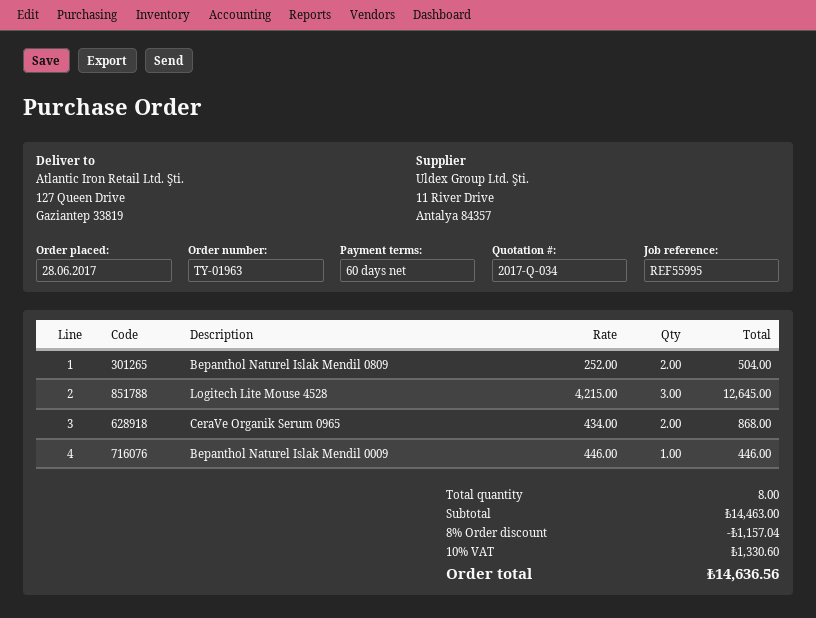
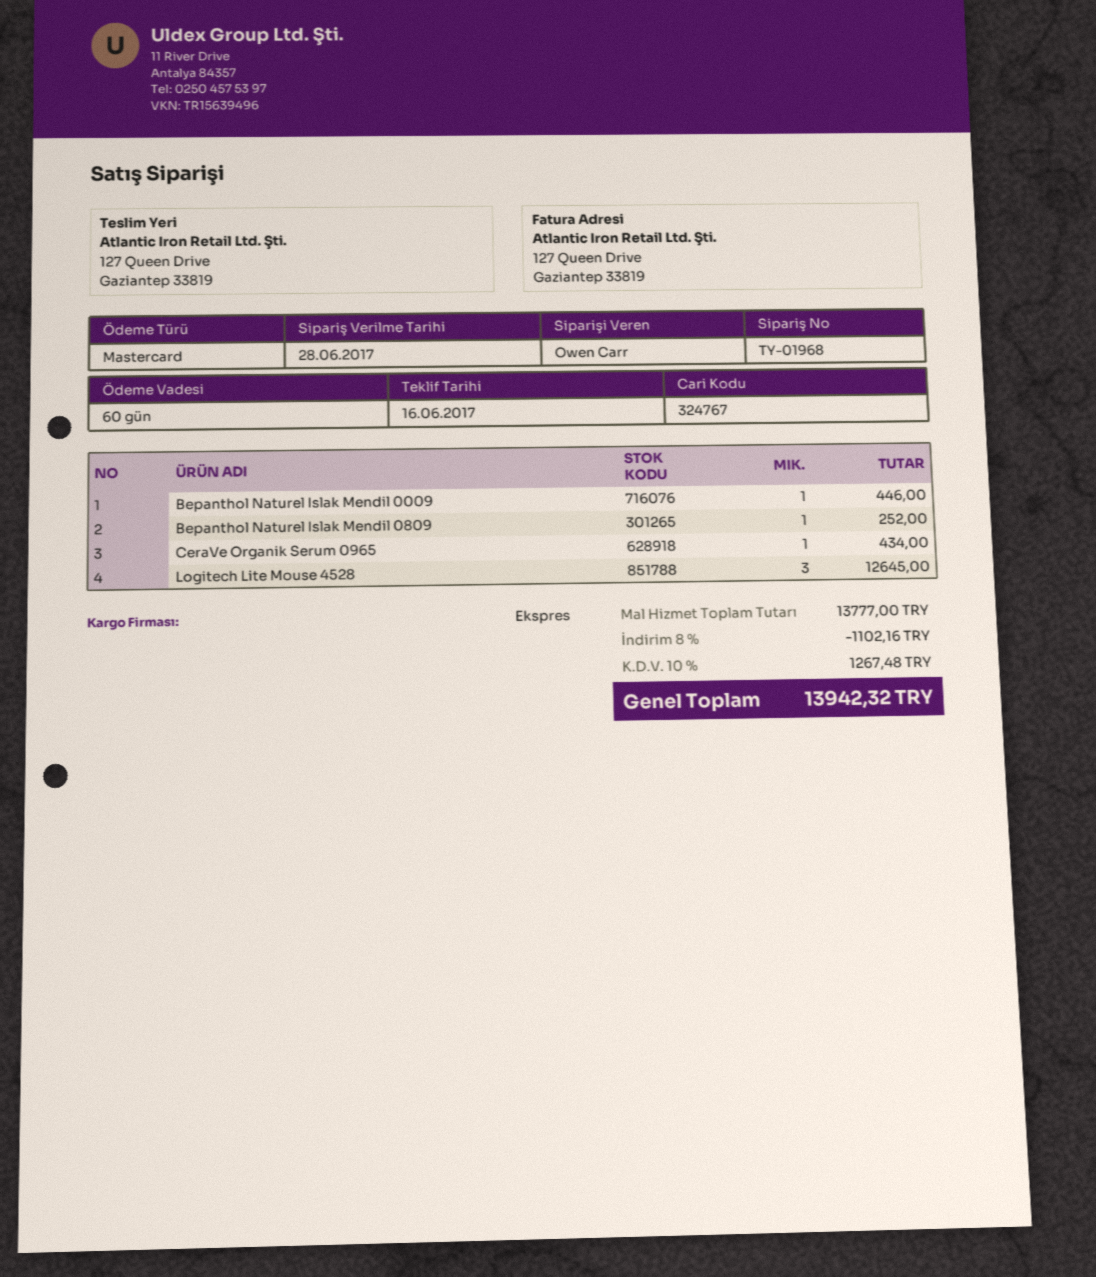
order number: TY-01963 -> TY-01968
Bepanthol Naturel Islak Mendil 0809: 2 for 504.00 -> 1 for 252.00
CeraVe Organik Serum 0965: 2 for 868.00 -> 1 for 434.00
subtotal: 14463.00 -> 13777.00
discount: 8% = 1157.04 -> 8% = 1102.16
tax: 10% = 1330.60 -> 10% = 1267.48
total: 14636.56 -> 13942.32

